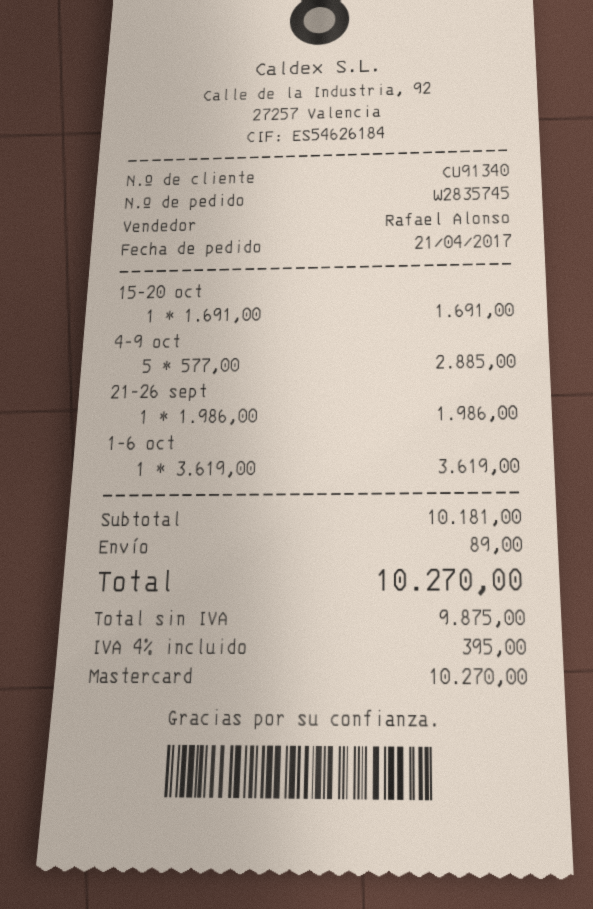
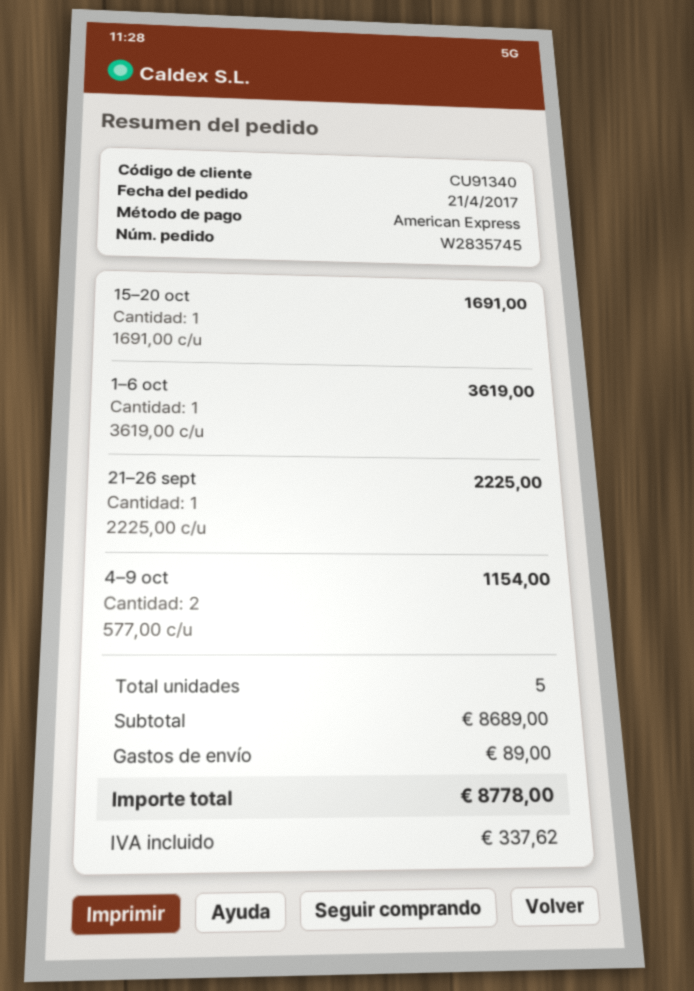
payment method: Mastercard -> American Express
4–9 oct: 5 x 577.00 = 2885.00 -> 2 x 577.00 = 1154.00
21–26 sept: 1 x 1986.00 = 1986.00 -> 1 x 2225.00 = 2225.00
subtotal: 10181.00 -> 8689.00
tax: 395.00 -> 337.62
total: 10270.00 -> 8778.00

